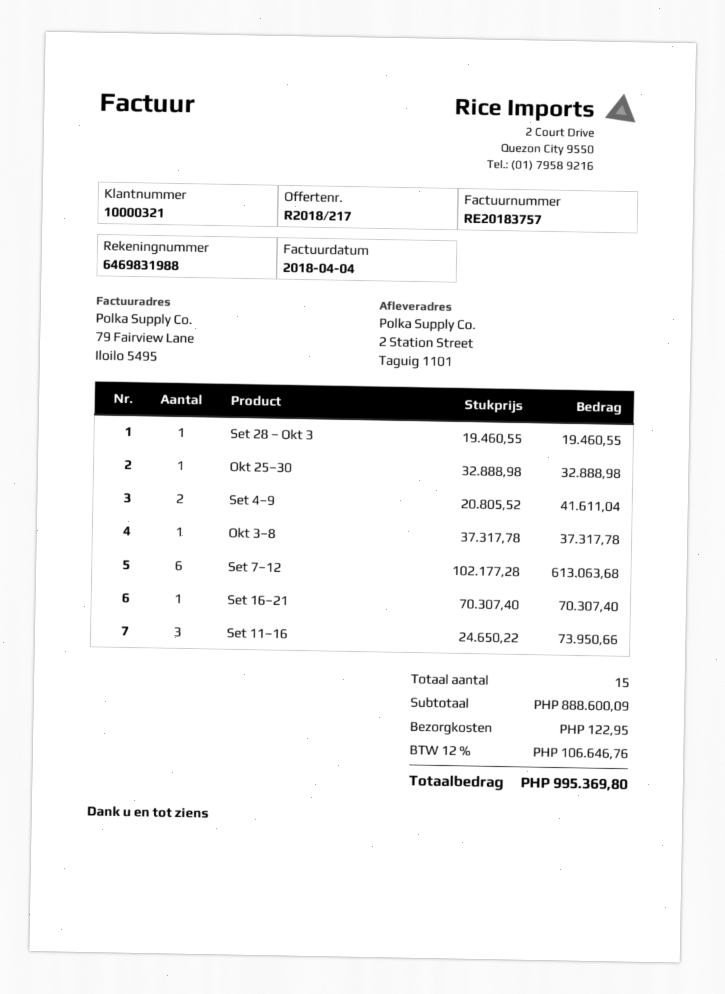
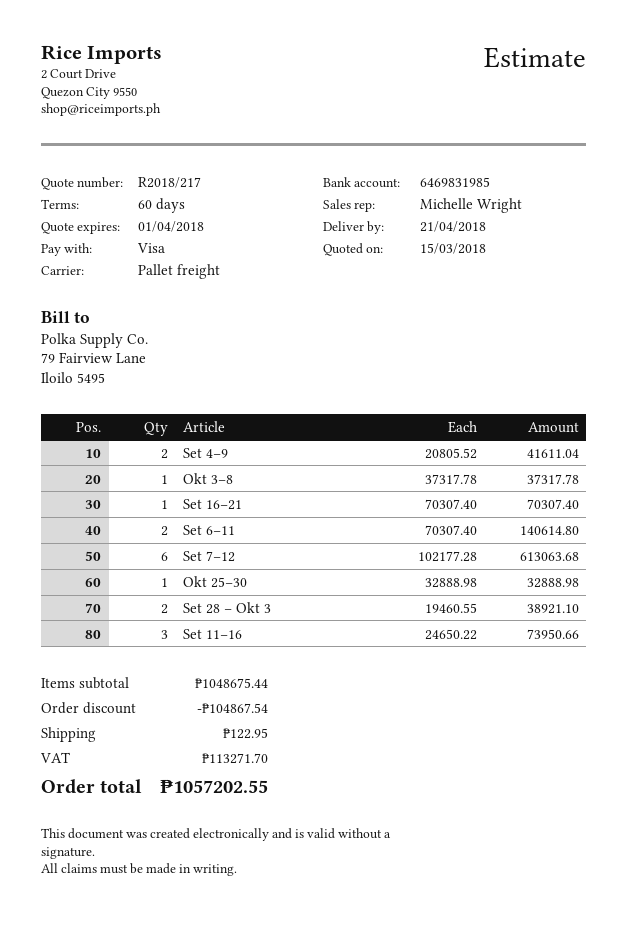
bank account: 6469831988 -> 6469831985
Set 28 – Okt 3: 1 x 19460.55 = 19460.55 -> 2 x 19460.55 = 38921.10
Set 6–11: none -> 2 x 70307.40 = 140614.80
subtotal: 888600.09 -> 1048675.44
discount: none -> 104867.54
tax: 106646.76 -> 113271.70
total: 995369.80 -> 1057202.55

